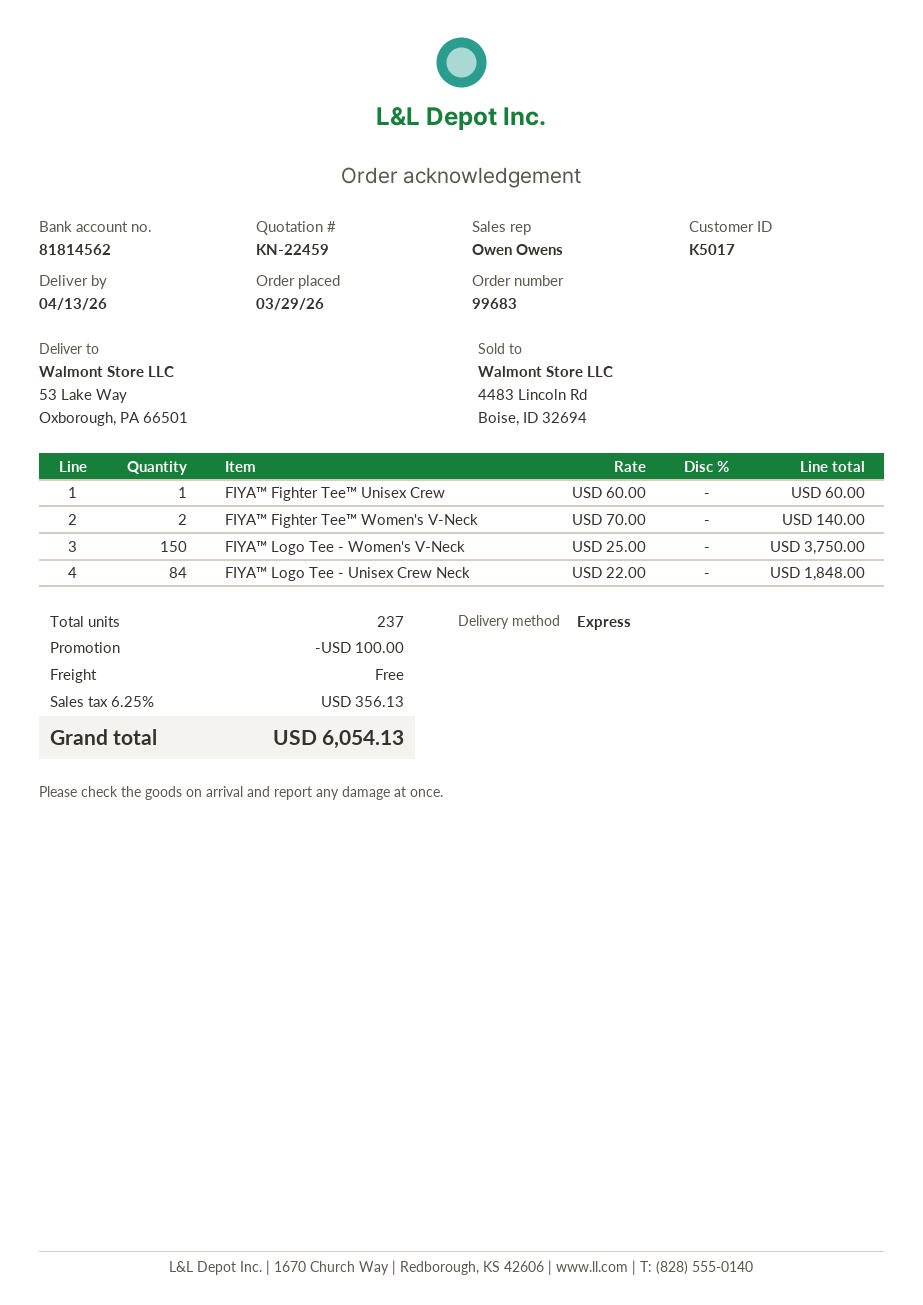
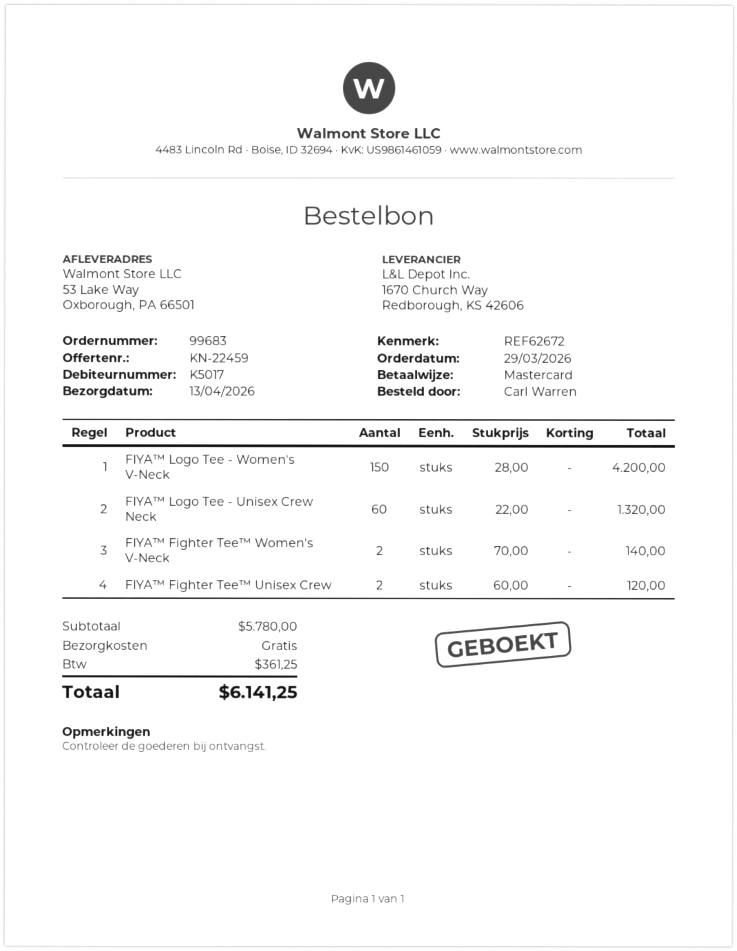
FIYA™ Fighter Tee™ Unisex Crew: 1 x 60.00 = 60.00 -> 2 x 60.00 = 120.00
FIYA™ Logo Tee - Women's V-Neck: 150 x 25.00 = 3750.00 -> 150 x 28.00 = 4200.00
FIYA™ Logo Tee - Unisex Crew Neck: 84 x 22.00 = 1848.00 -> 60 x 22.00 = 1320.00
discount: 100.00 -> none
tax: 356.13 -> 361.25
total: 6054.13 -> 6141.25

